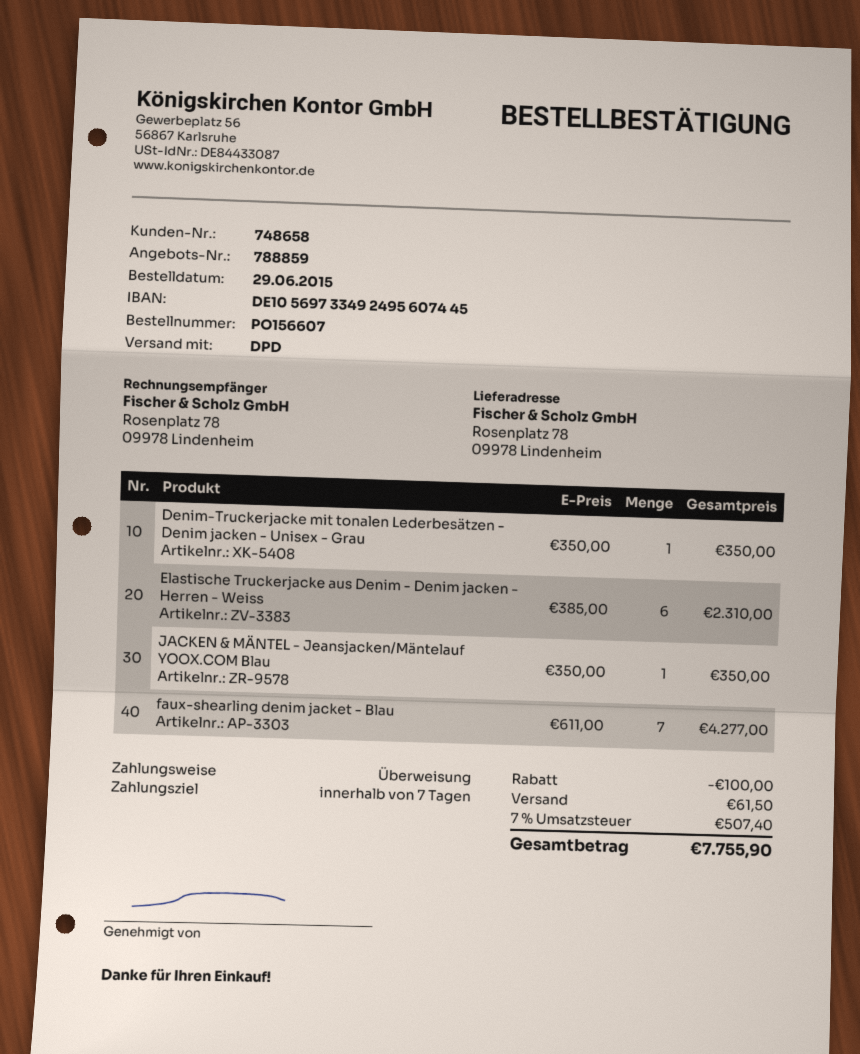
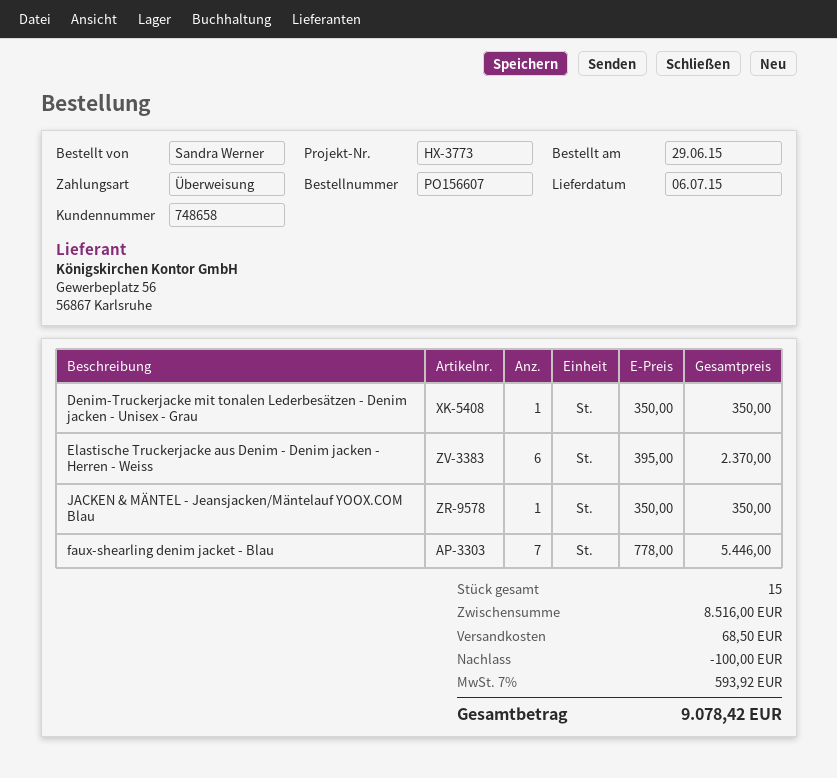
Elastische Truckerjacke aus Denim - Denim jacken - Herren - Weiss: 6 x 385.00 = 2310.00 -> 6 x 395.00 = 2370.00
faux-shearling denim jacket - Blau: 7 x 611.00 = 4277.00 -> 7 x 778.00 = 5446.00
shipping: 61.50 -> 68.50
tax: 7% = 507.40 -> 7% = 593.92
total: 7755.90 -> 9078.42

